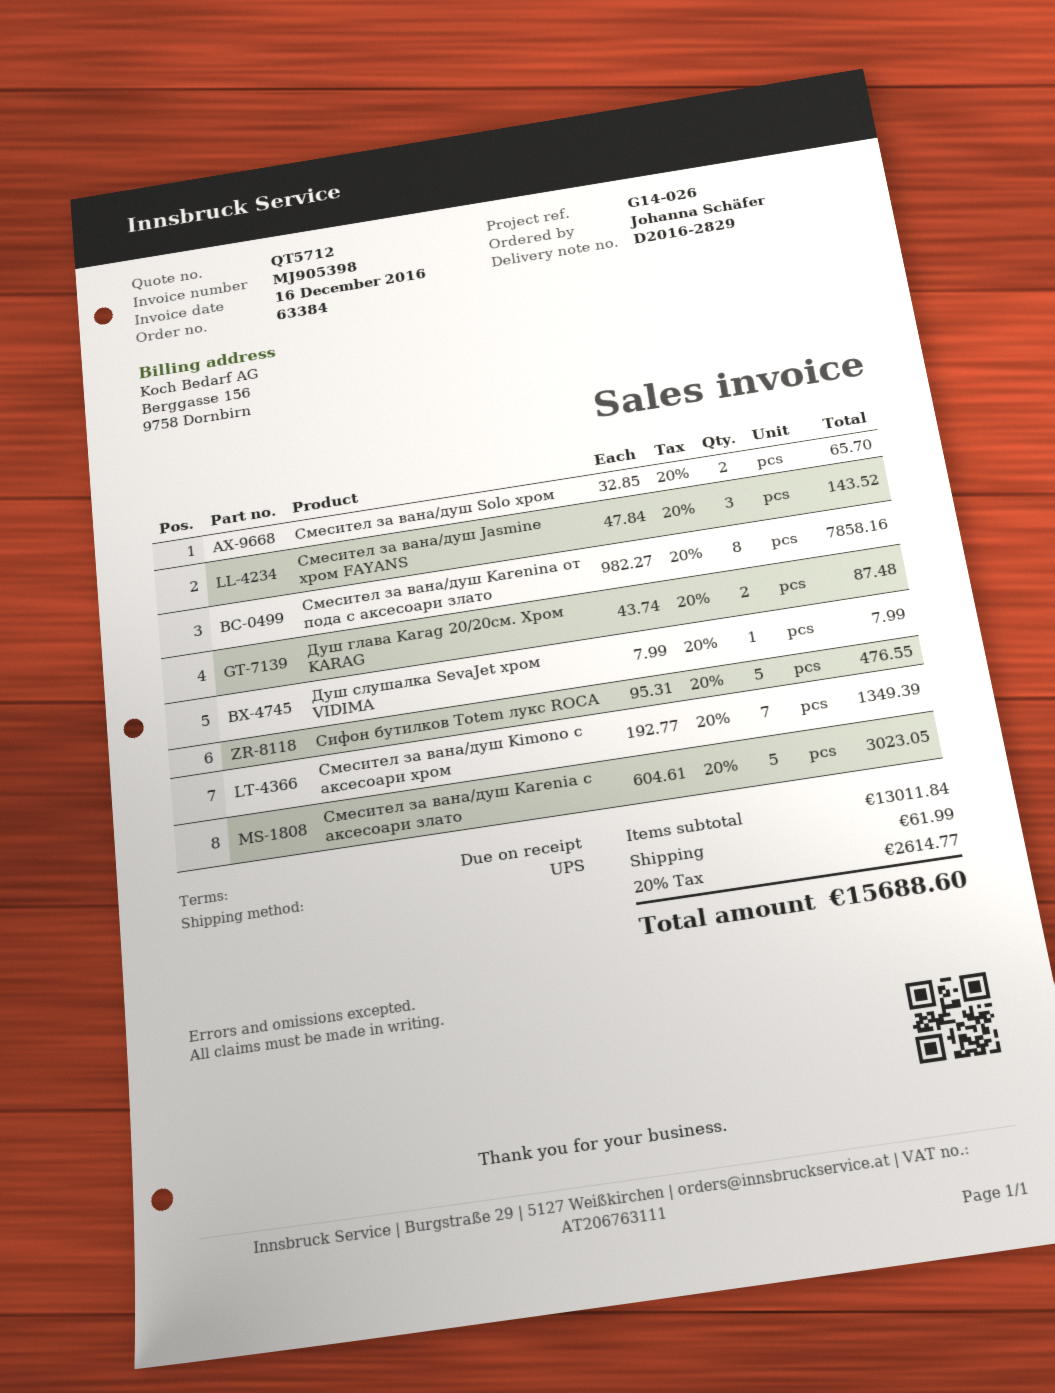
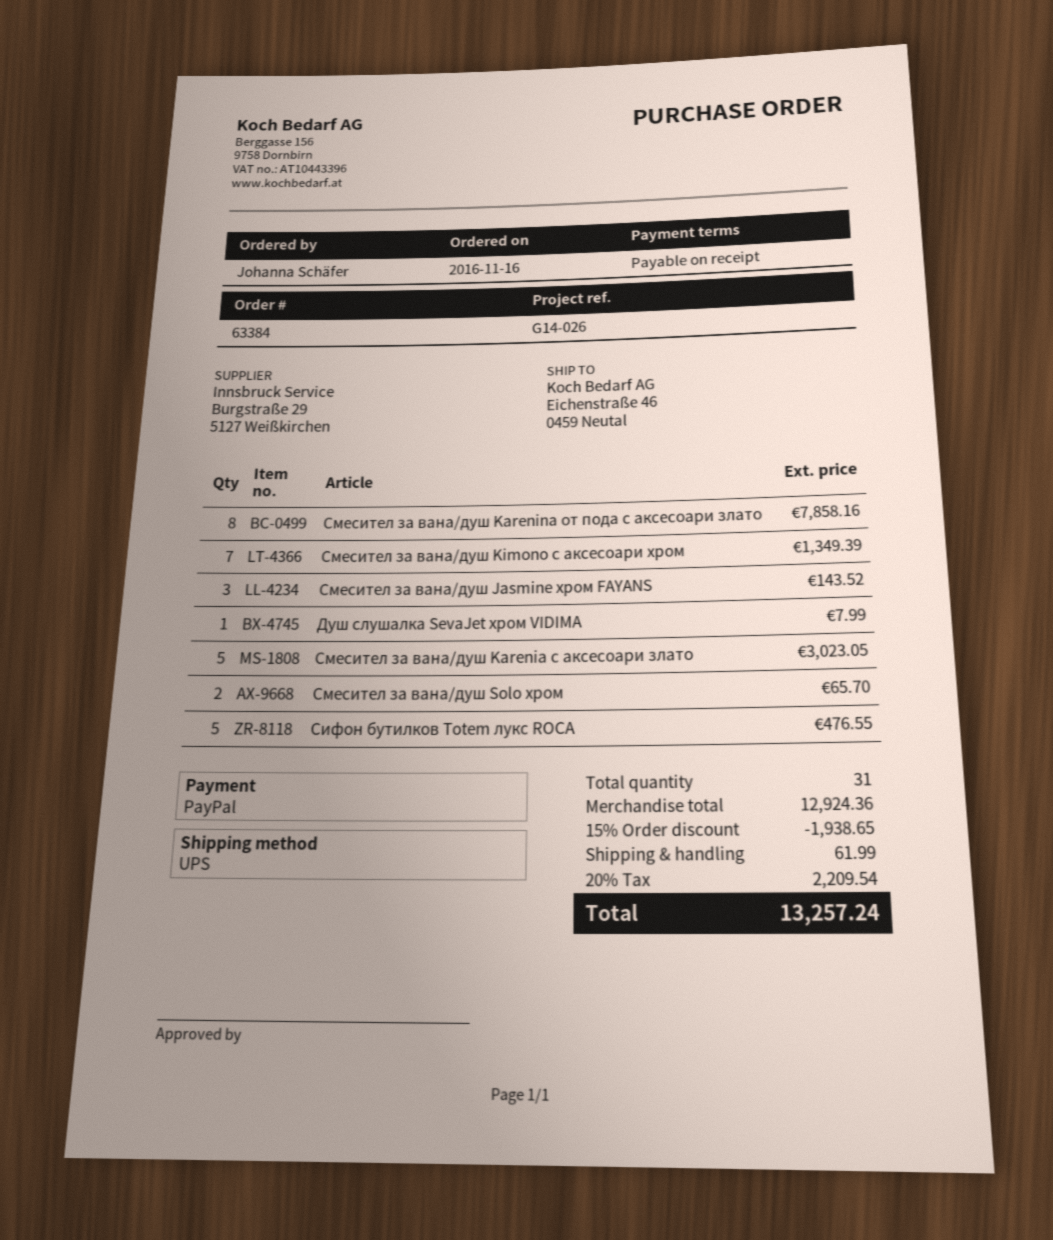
Душ глава Karag 20/20см. Хром KARAG: 2 for 87.48 -> none
subtotal: 13011.84 -> 12924.36
discount: none -> 15% = 1938.65
tax: 20% = 2614.77 -> 20% = 2209.54
total: 15688.60 -> 13257.24

